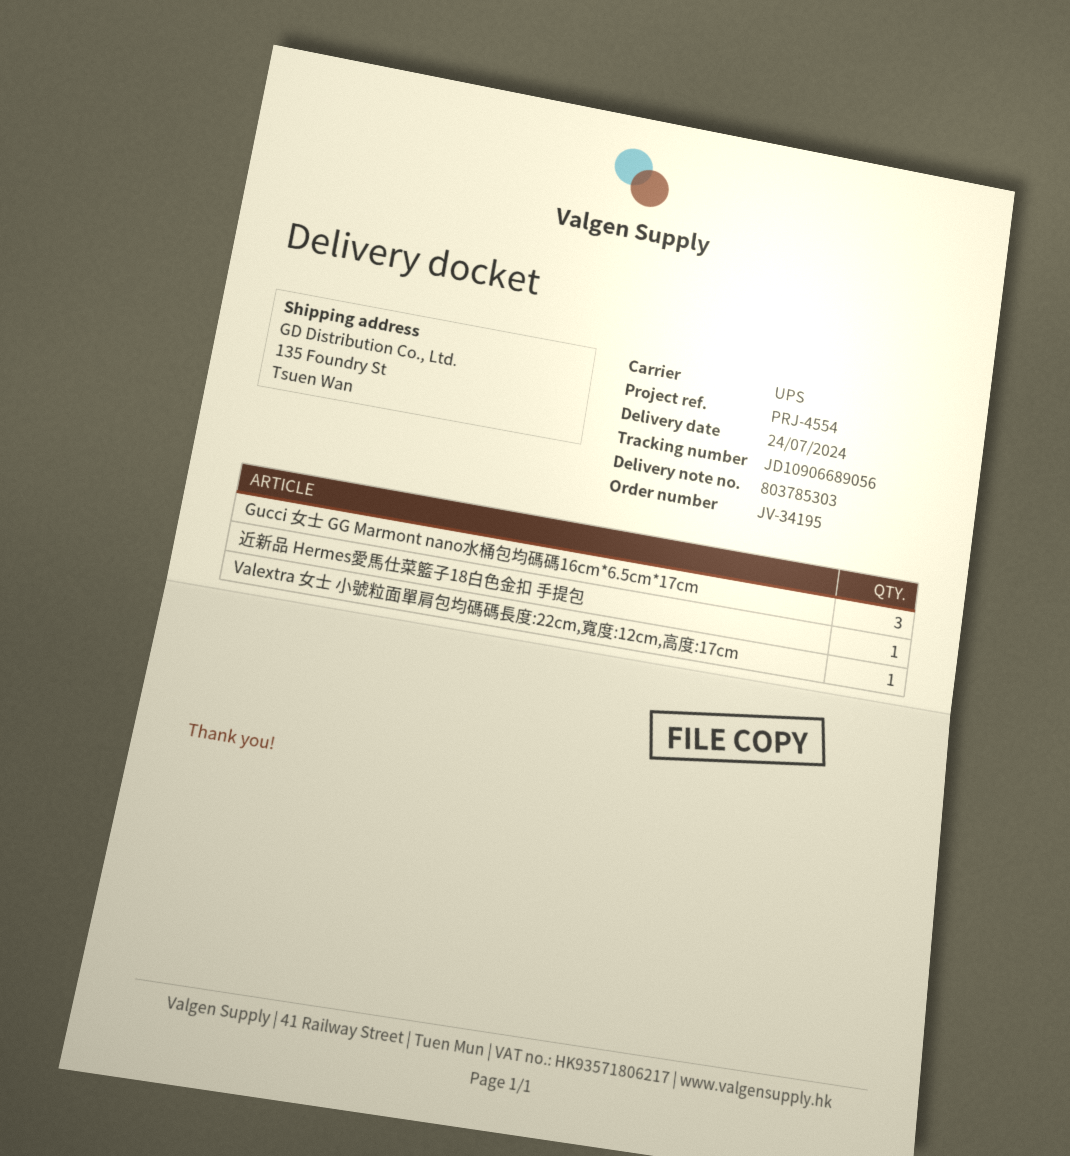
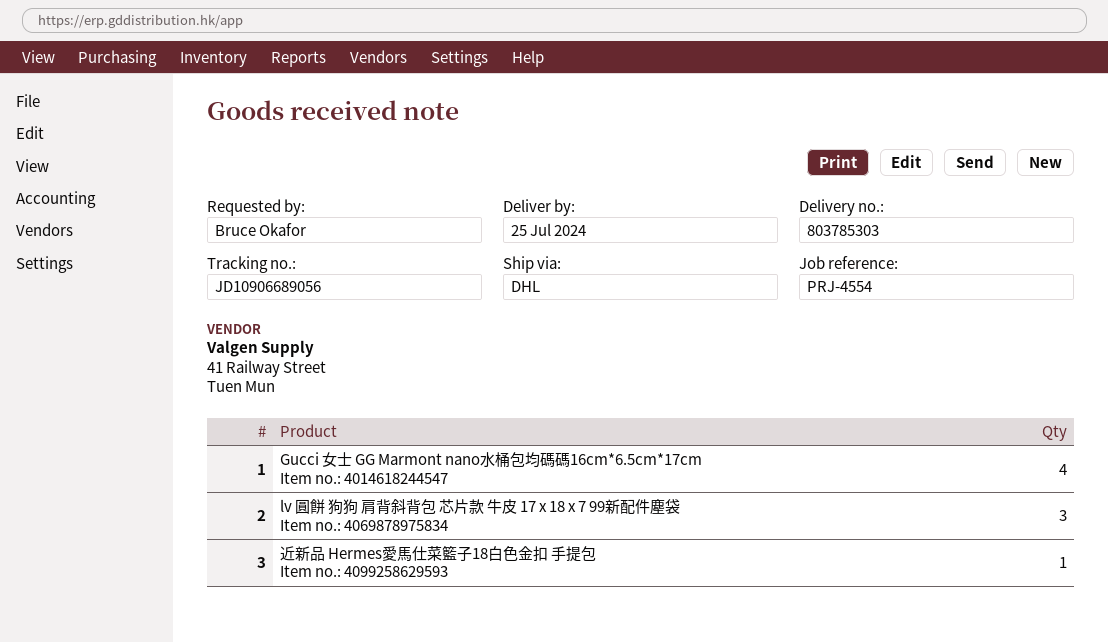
delivery date: 2024-07-24 -> 2024-07-25
shipping method: UPS -> DHL
Gucci 女士 GG Marmont nano水桶包均碼碼16cm*6.5cm*17cm: 3 -> 4
Valextra 女士 小號粒面單肩包均碼碼長度:22cm,寬度:12cm,高度:17cm: 1 -> none
lv 圓餅 狗狗 肩背斜背包 芯片款 牛皮 17 x 18 x 7 99新配件塵袋: none -> 3

